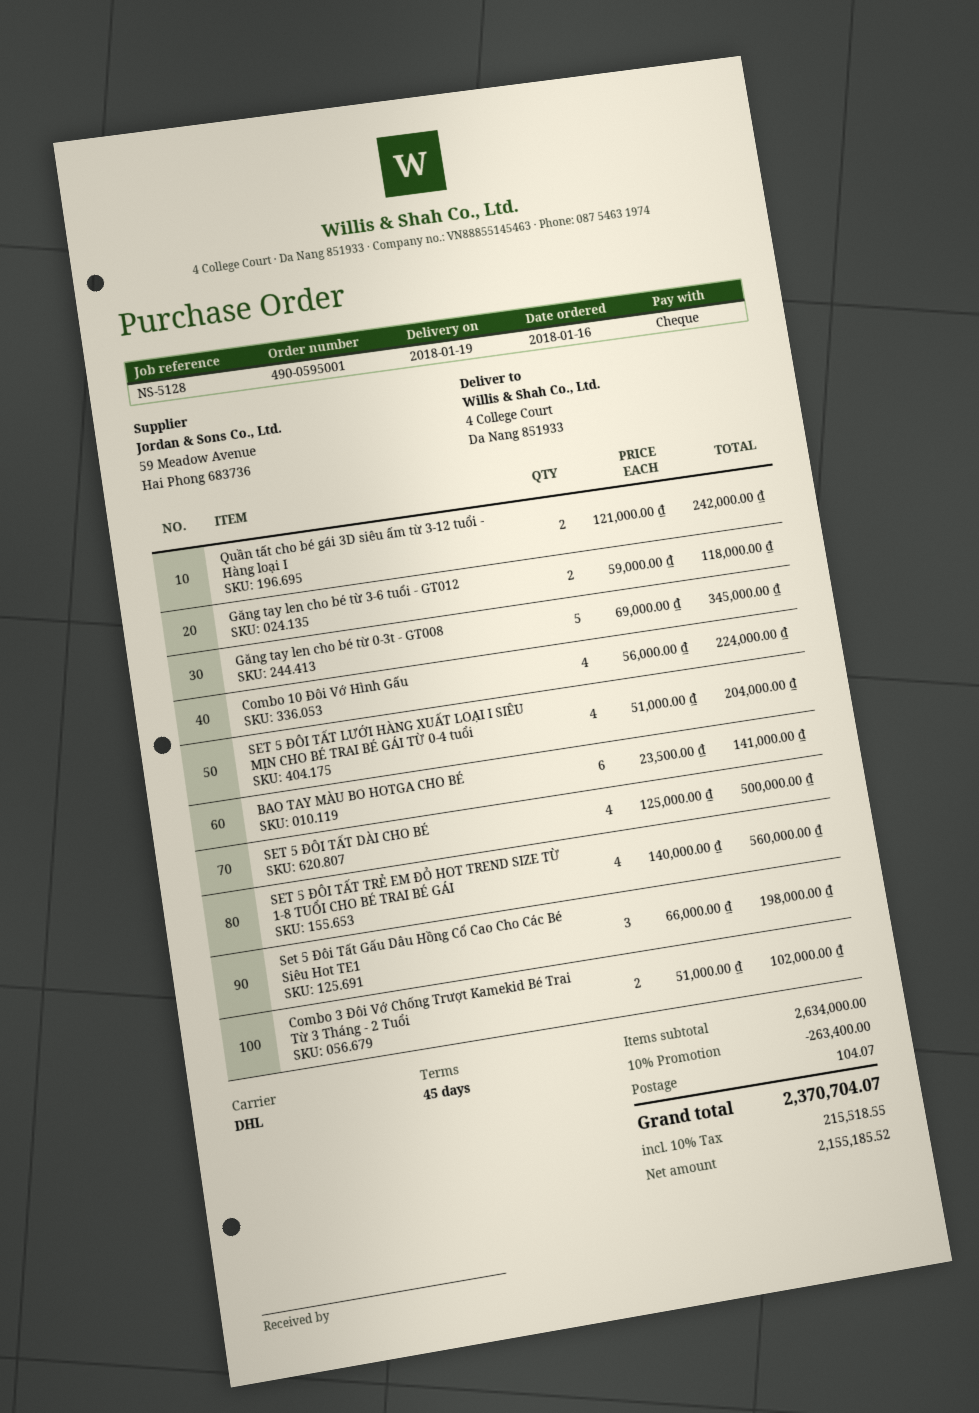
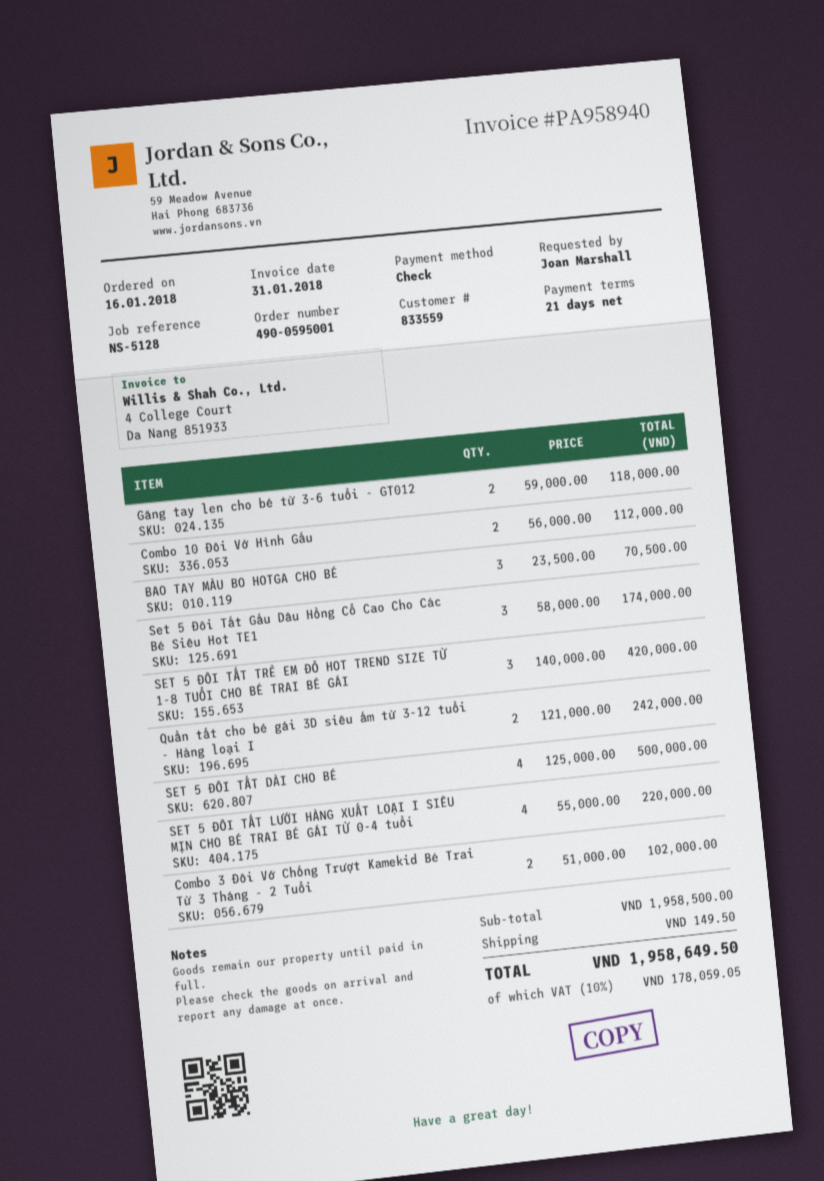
payment terms: 45 days -> 21 days
Găng tay len cho bé từ 0-3t - GT008: 5 x 69000.00 = 345000.00 -> none
Combo 10 Đôi Vớ Hình Gấu: 4 x 56000.00 = 224000.00 -> 2 x 56000.00 = 112000.00
SET 5 ĐÔI TẤT LƯỚI HÀNG XUẤT LOẠI I SIÊU MỊN CHO BÉ TRAI BÉ GÁI TỪ 0-4 tuổi: 4 x 51000.00 = 204000.00 -> 4 x 55000.00 = 220000.00
BAO TAY MÀU BO HOTGA CHO BÉ: 6 x 23500.00 = 141000.00 -> 3 x 23500.00 = 70500.00
SET 5 ĐÔI TẤT TRẺ EM ĐỎ HOT TREND SIZE TỪ 1-8 TUỔI CHO BÉ TRAI BÉ GÁI: 4 x 140000.00 = 560000.00 -> 3 x 140000.00 = 420000.00
Set 5 Đôi Tất Gấu Dâu Hồng Cổ Cao Cho Các Bé Siêu Hot TE1: 3 x 66000.00 = 198000.00 -> 3 x 58000.00 = 174000.00
subtotal: 2634000.00 -> 1958500.00
discount: 10% = 263400.00 -> none
shipping: 104.07 -> 149.50
tax: 10% = 215518.55 -> 10% = 178059.05
total: 2370704.07 -> 1958649.50

